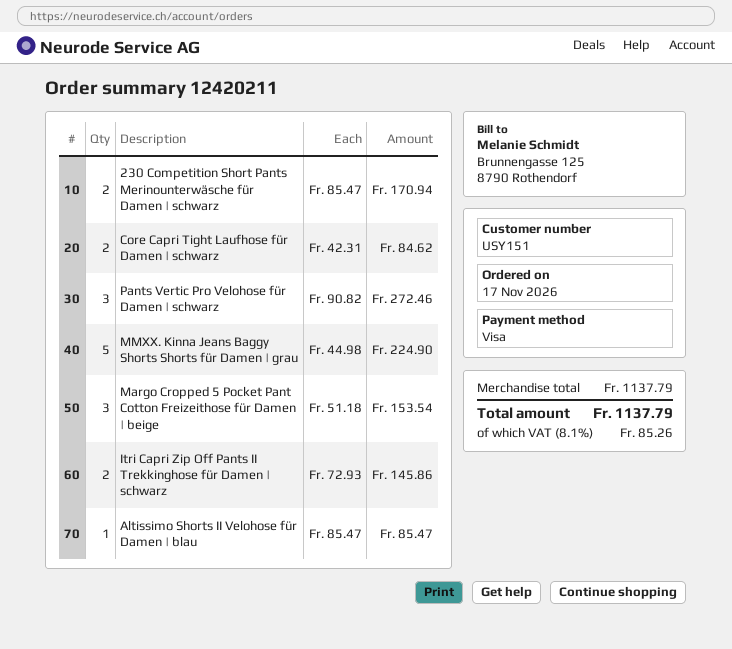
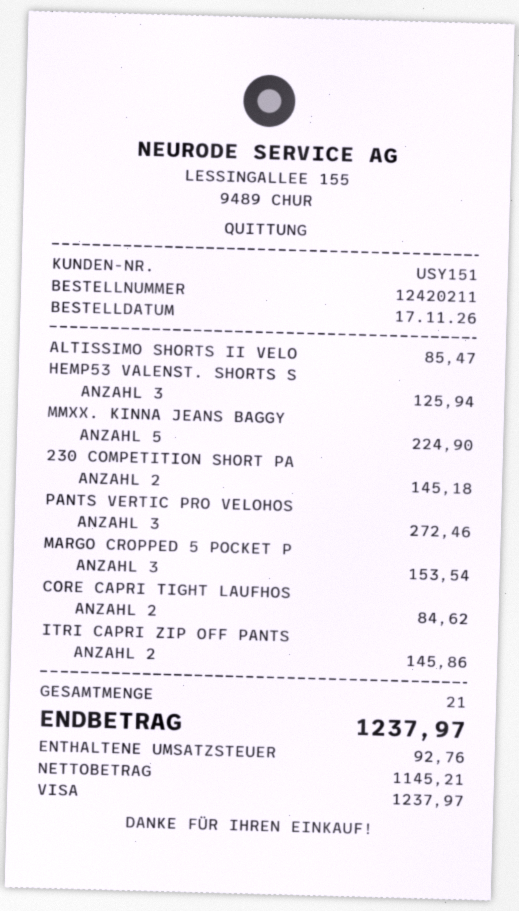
230 Competition Short Pants Merinounterwäsche für Damen | schwarz: 2 for 170.94 -> 2 for 145.18
HEMP53 VALENST. SHORTS S: none -> 3 for 125.94
tax: 85.26 -> 92.76
total: 1137.79 -> 1237.97

